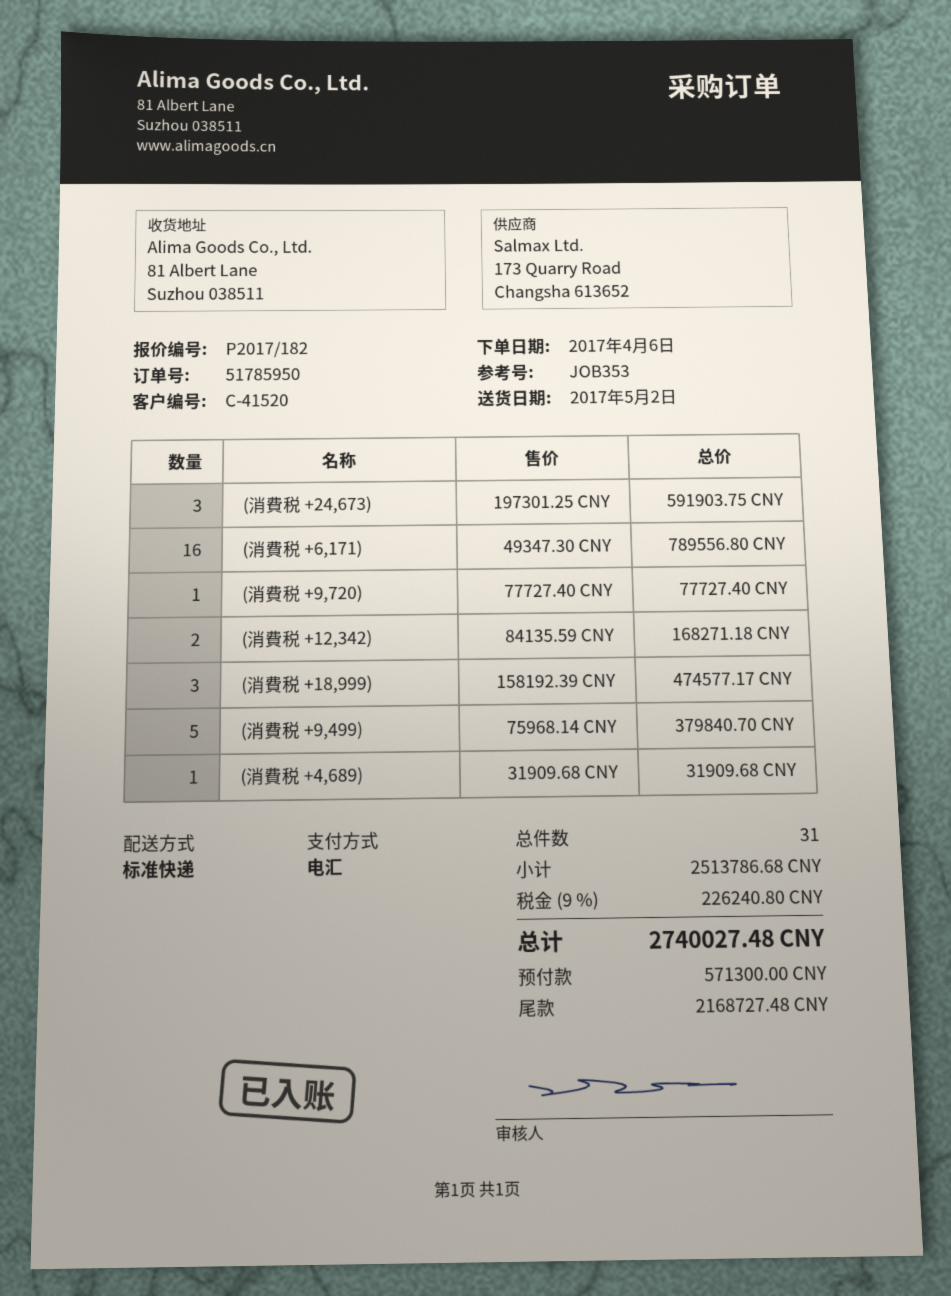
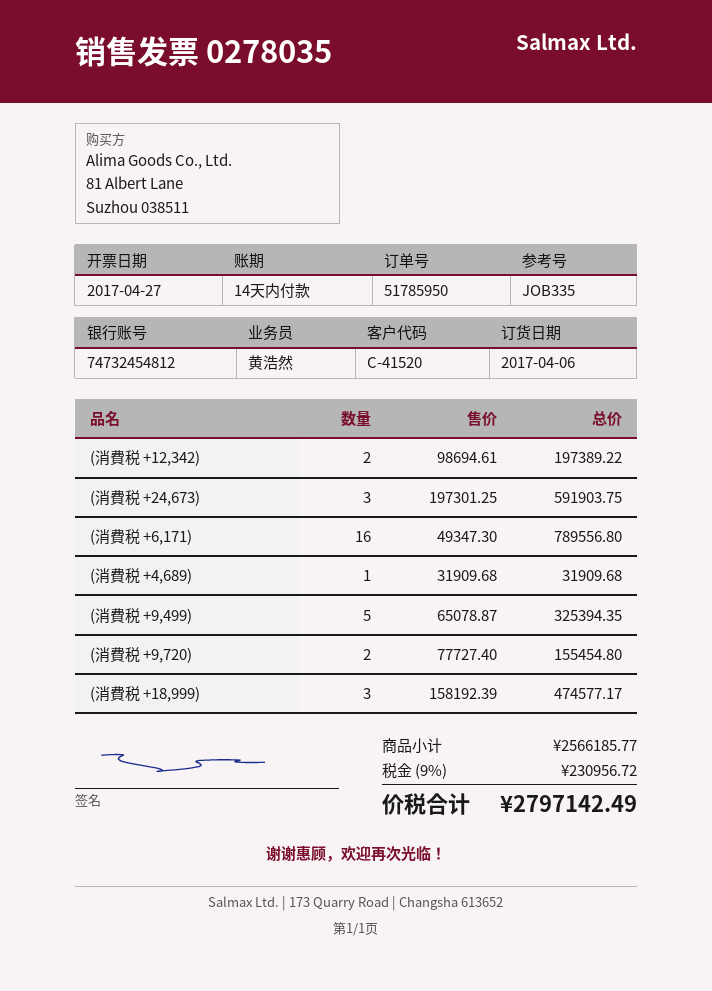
reference: JOB353 -> JOB335
(消費税 +9,720): 1 x 77727.40 = 77727.40 -> 2 x 77727.40 = 155454.80
(消費税 +12,342): 2 x 84135.59 = 168271.18 -> 2 x 98694.61 = 197389.22
(消費税 +9,499): 5 x 75968.14 = 379840.70 -> 5 x 65078.87 = 325394.35
subtotal: 2513786.68 -> 2566185.77
tax: 9% = 226240.80 -> 9% = 230956.72
total: 2740027.48 -> 2797142.49

